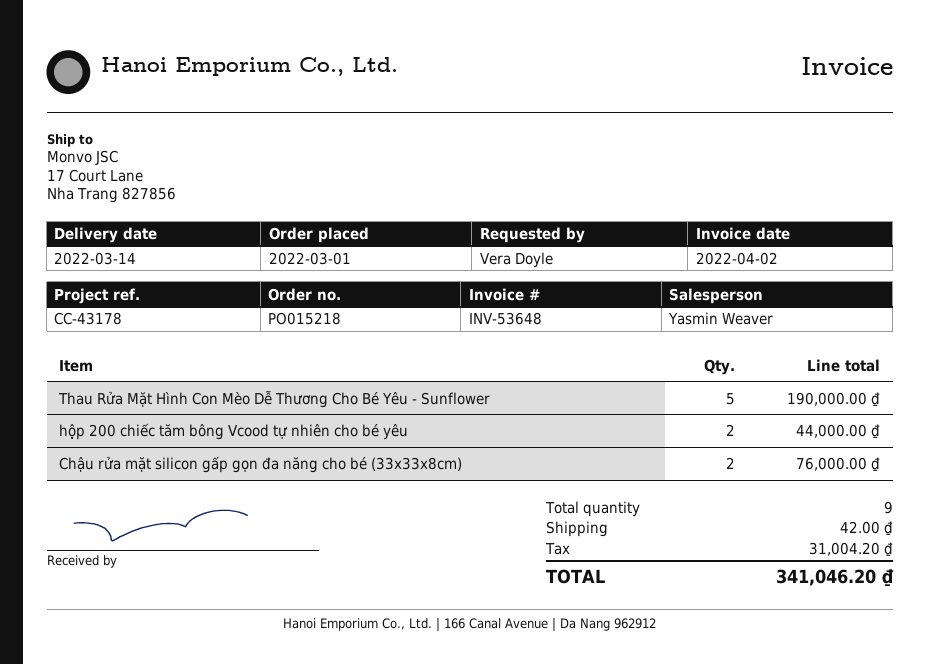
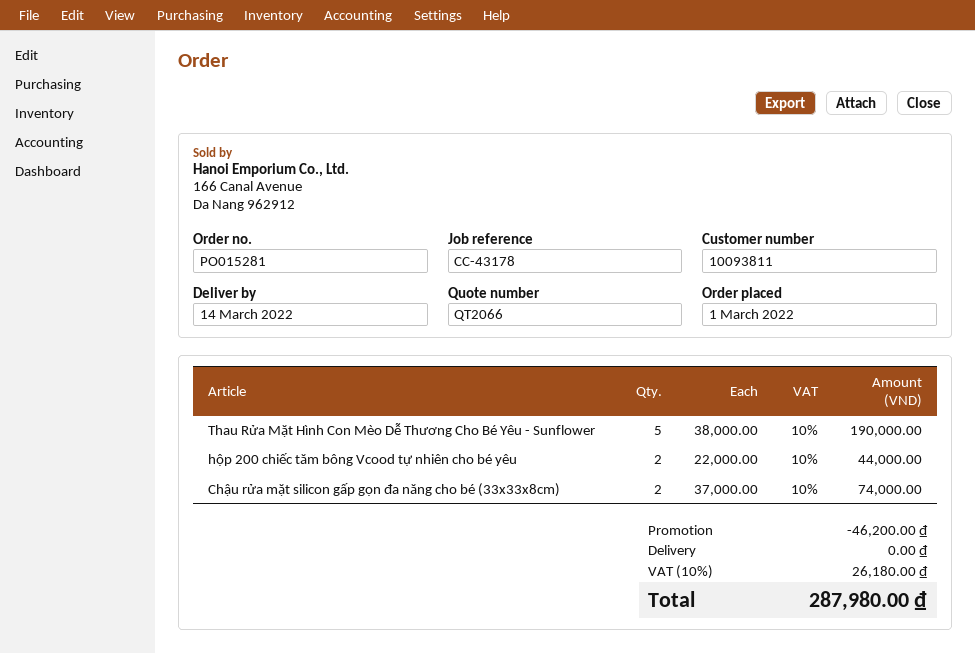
order number: PO015218 -> PO015281
Chậu rửa mặt silicon gấp gọn đa năng cho bé (33x33x8cm): 2 for 76000.00 -> 2 for 74000.00
discount: none -> 46200.00
shipping: 42.00 -> 0.00
tax: 31004.20 -> 26180.00
total: 341046.20 -> 287980.00

